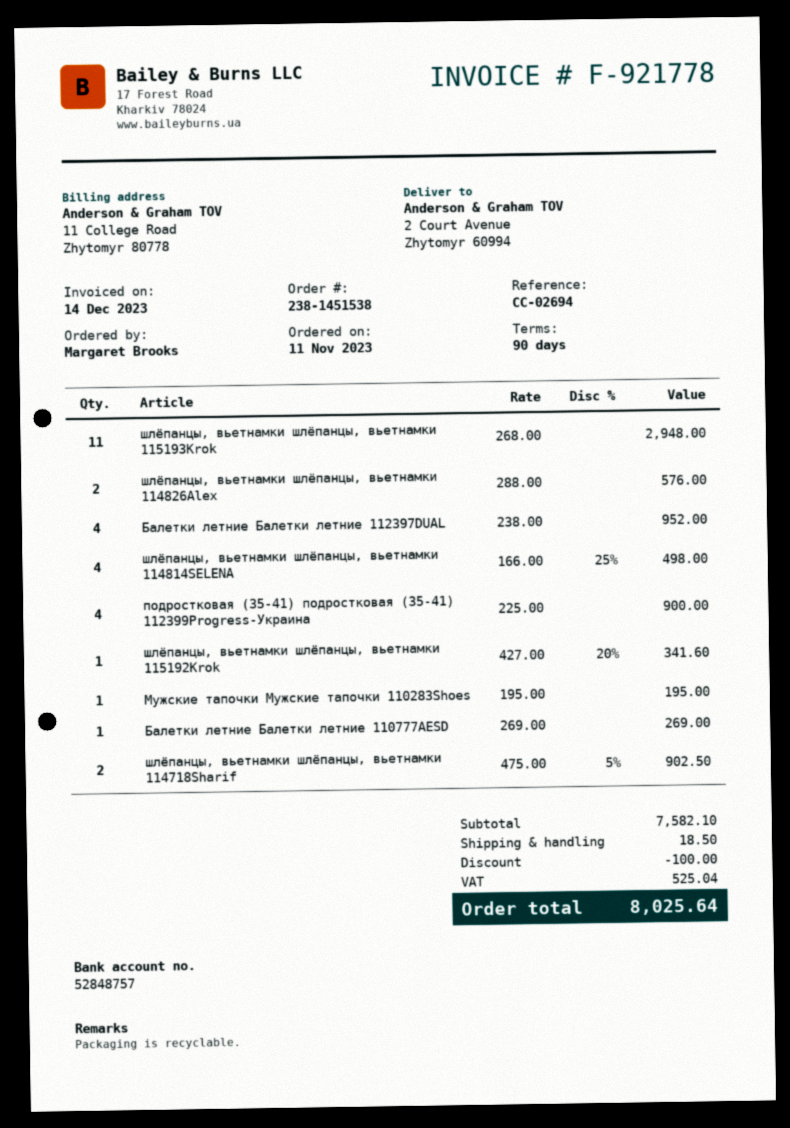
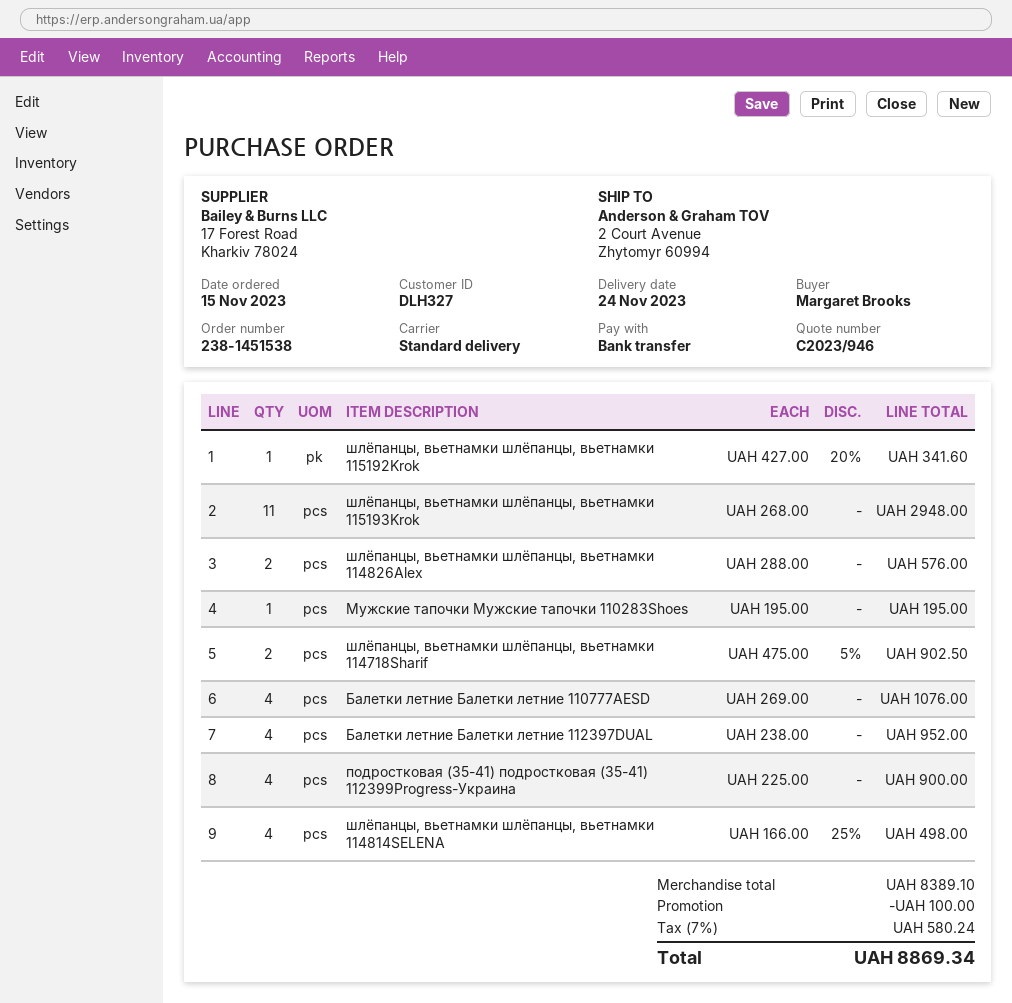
order date: 2023-11-11 -> 2023-11-15
Балетки летние Балетки летние 110777AESD: 1 x 269.00 = 269.00 -> 4 x 269.00 = 1076.00
subtotal: 7582.10 -> 8389.10
shipping: 18.50 -> none
tax: 525.04 -> 580.24
total: 8025.64 -> 8869.34

